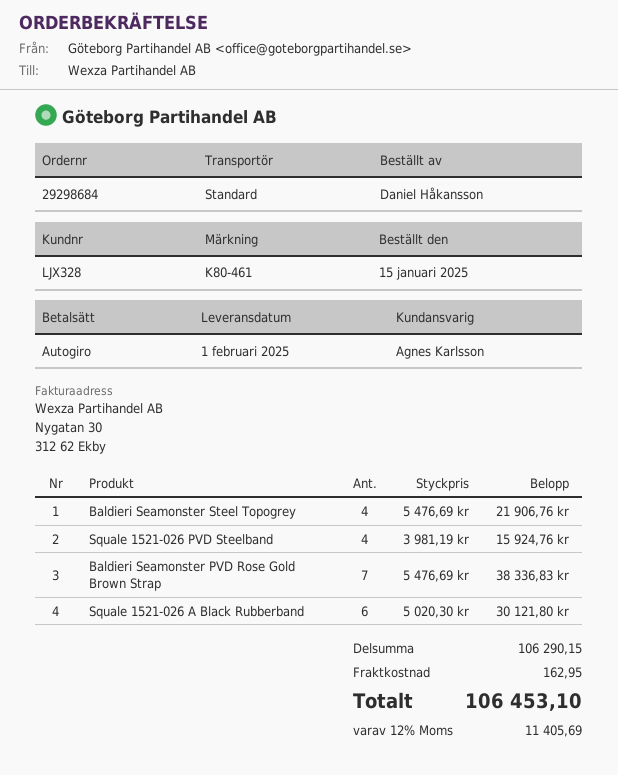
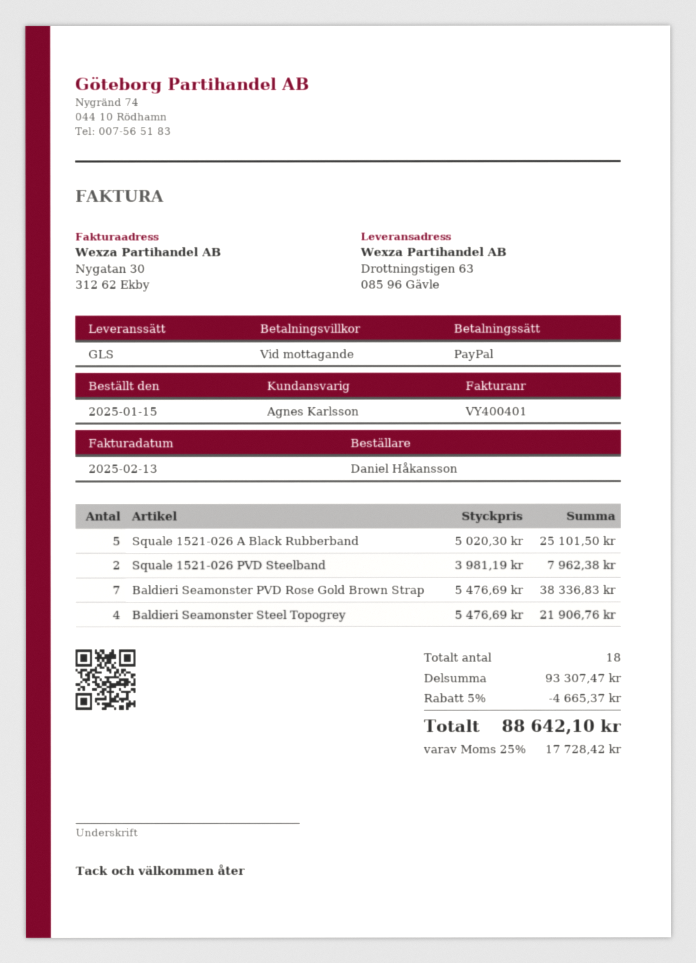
payment method: direct debit -> PayPal
shipping method: standard -> GLS
Squale 1521-026 PVD Steelband: 4 x 3981.19 = 15924.76 -> 2 x 3981.19 = 7962.38
Squale 1521-026 A Black Rubberband: 6 x 5020.30 = 30121.80 -> 5 x 5020.30 = 25101.50
subtotal: 106290.15 -> 93307.47
discount: none -> 5% = 4665.37
shipping: 162.95 -> none
tax: 12% = 11405.69 -> 25% = 17728.42
total: 106453.10 -> 88642.10

